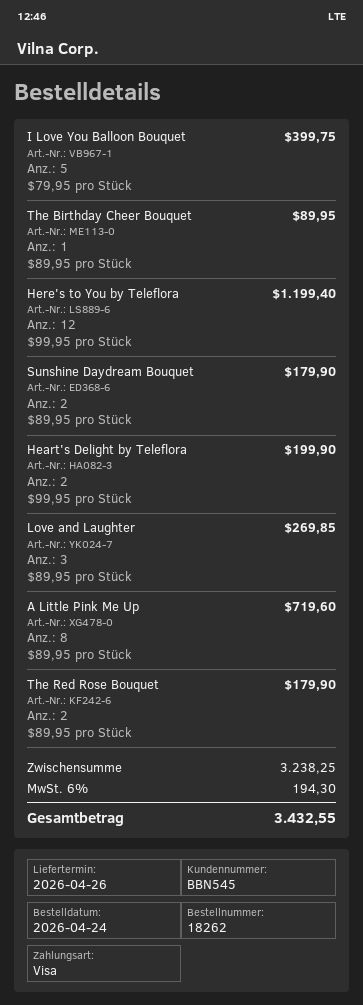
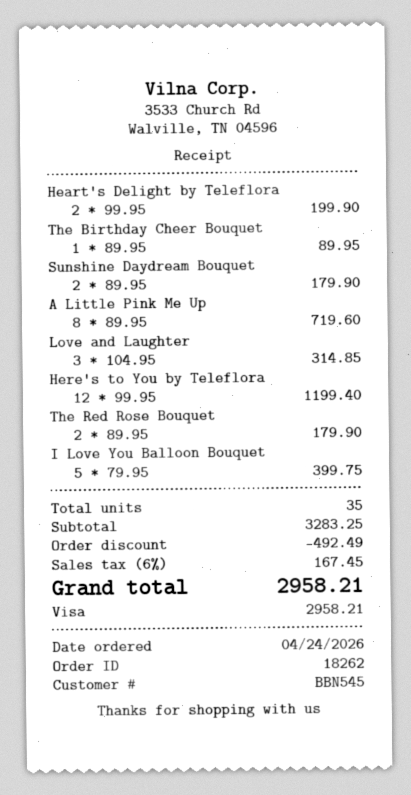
Love and Laughter: 3 x 89.95 = 269.85 -> 3 x 104.95 = 314.85
subtotal: 3238.25 -> 3283.25
discount: none -> 492.49
tax: 6% = 194.30 -> 6% = 167.45
total: 3432.55 -> 2958.21

